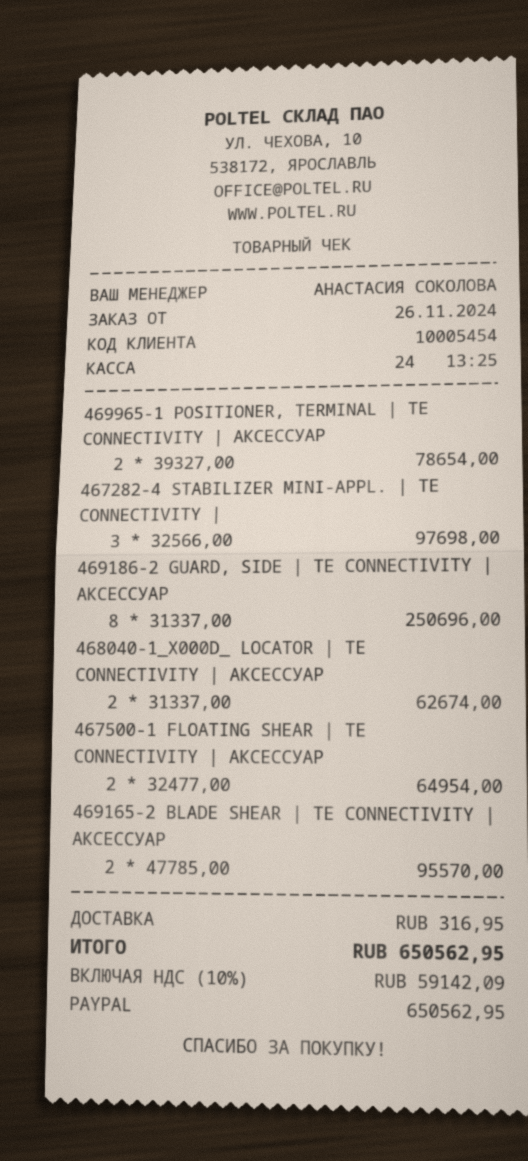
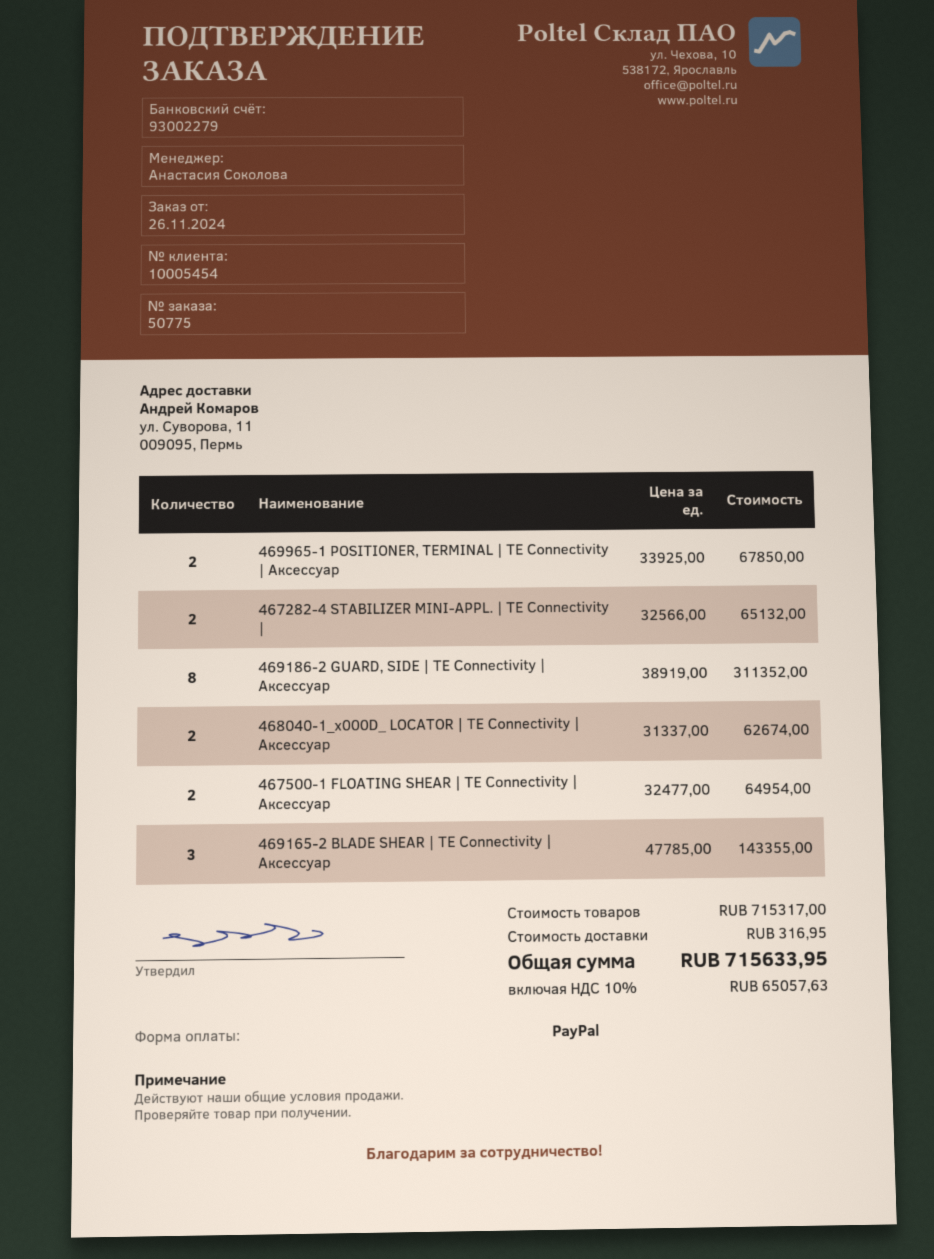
469965-1 POSITIONER, TERMINAL | TE CONNECTIVITY | АКСЕССУАР: 2 x 39327.00 = 78654.00 -> 2 x 33925.00 = 67850.00
467282-4 STABILIZER MINI-APPL. | TE CONNECTIVITY |: 3 x 32566.00 = 97698.00 -> 2 x 32566.00 = 65132.00
469186-2 GUARD, SIDE | TE CONNECTIVITY | АКСЕССУАР: 8 x 31337.00 = 250696.00 -> 8 x 38919.00 = 311352.00
469165-2 BLADE SHEAR | TE CONNECTIVITY | АКСЕССУАР: 2 x 47785.00 = 95570.00 -> 3 x 47785.00 = 143355.00
tax: 10% = 59142.09 -> 10% = 65057.63
total: 650562.95 -> 715633.95

